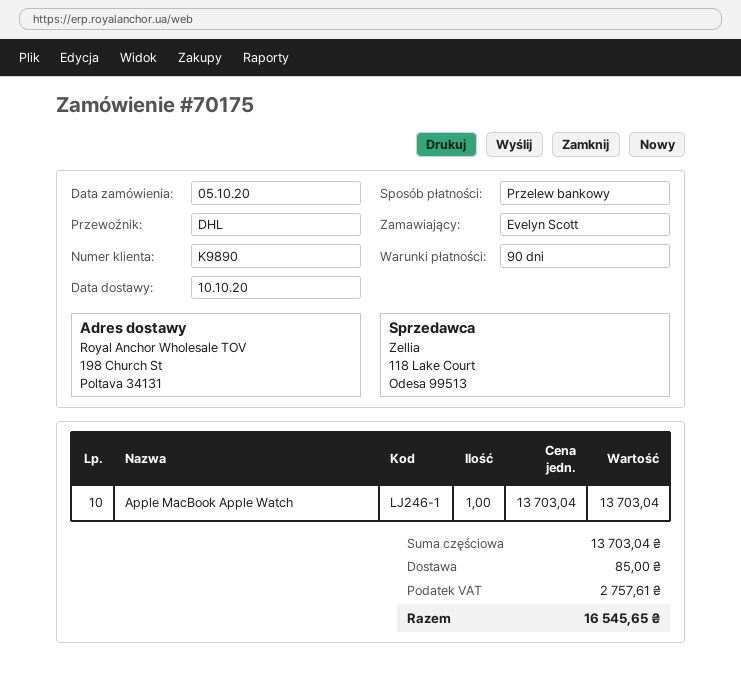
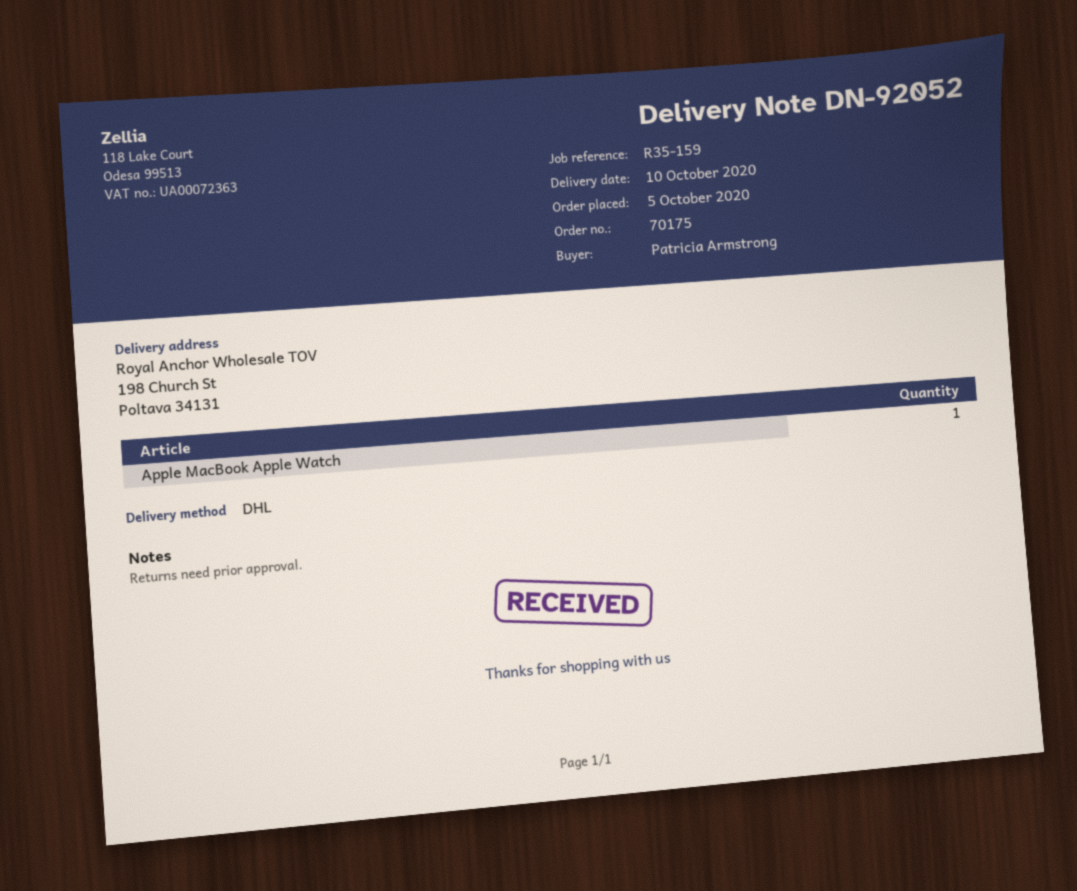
ordered by: Evelyn Scott -> Patricia Armstrong

